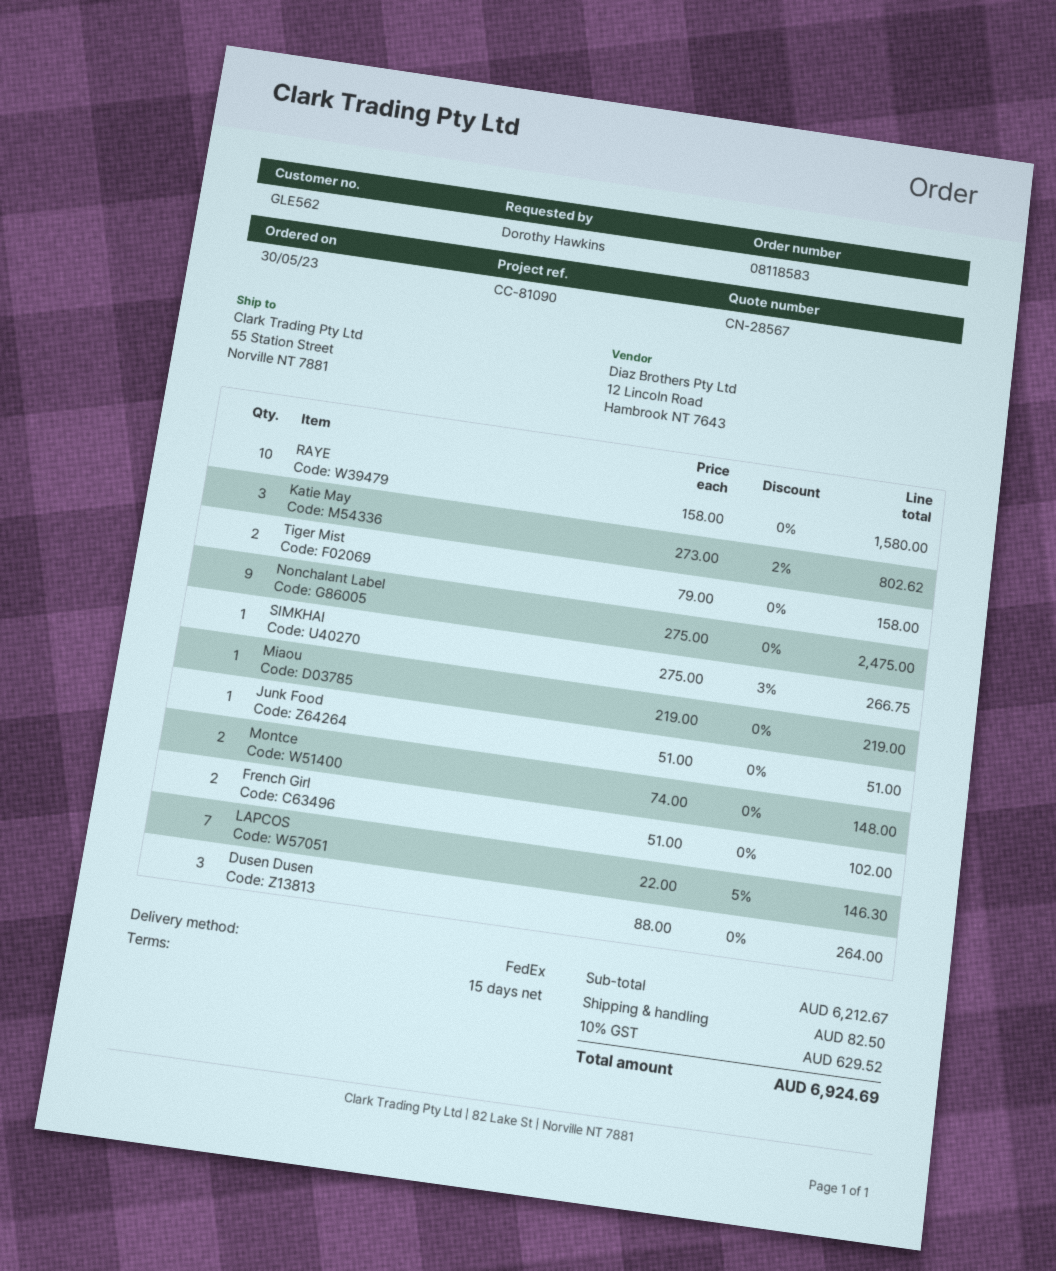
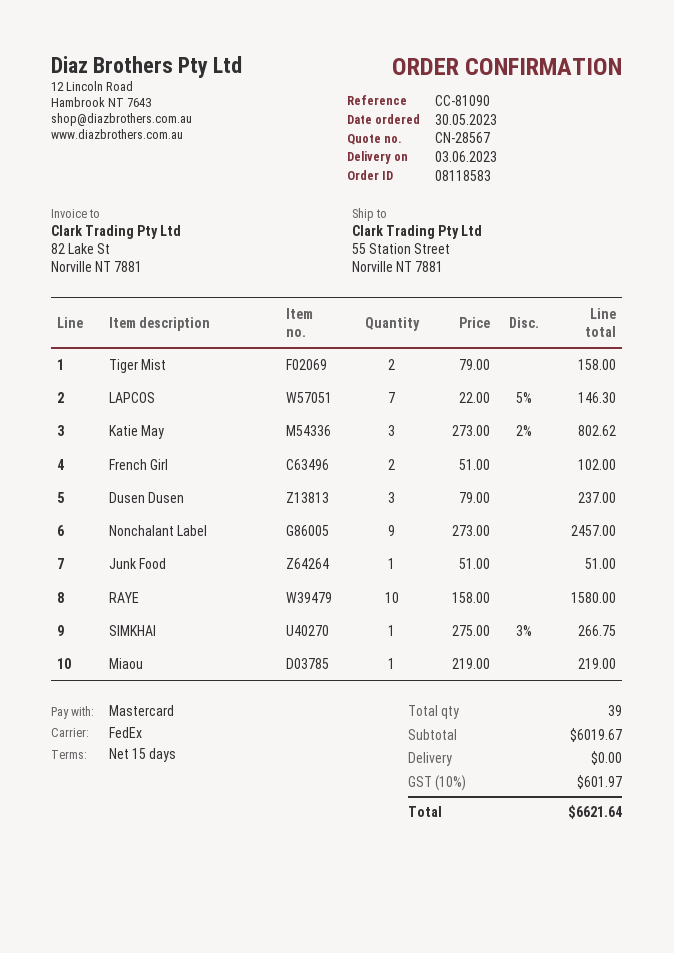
Nonchalant Label: 9 x 275.00 = 2475.00 -> 9 x 273.00 = 2457.00
Montce: 2 x 74.00 = 148.00 -> none
Dusen Dusen: 3 x 88.00 = 264.00 -> 3 x 79.00 = 237.00
subtotal: 6212.67 -> 6019.67
shipping: 82.50 -> 0.00
tax: 10% = 629.52 -> 10% = 601.97
total: 6924.69 -> 6621.64

